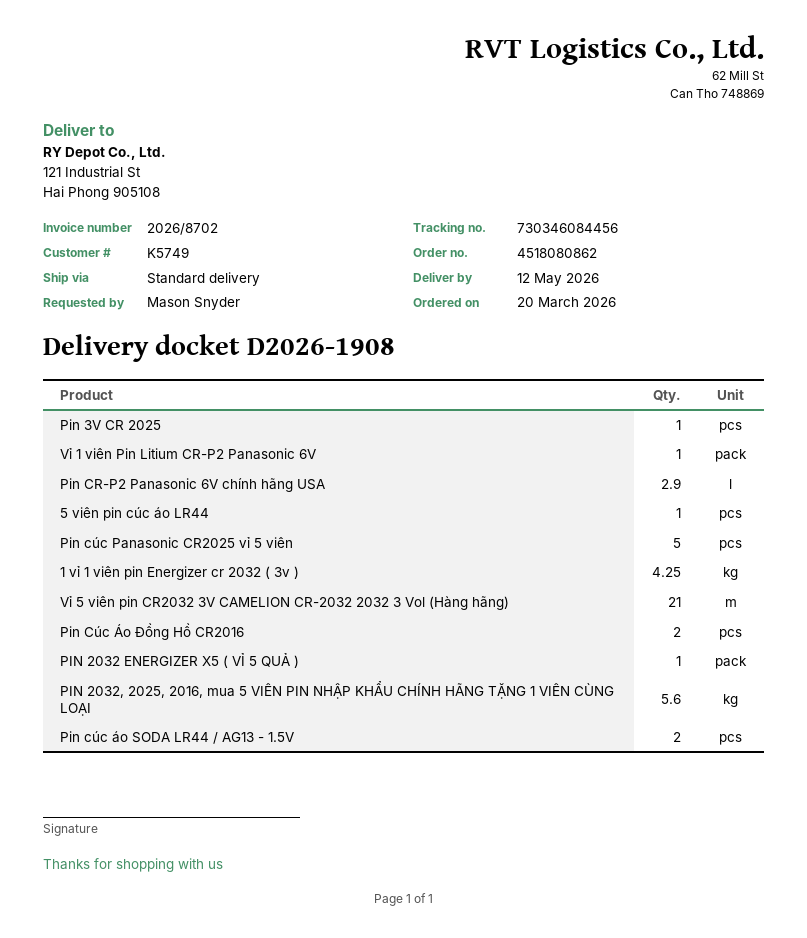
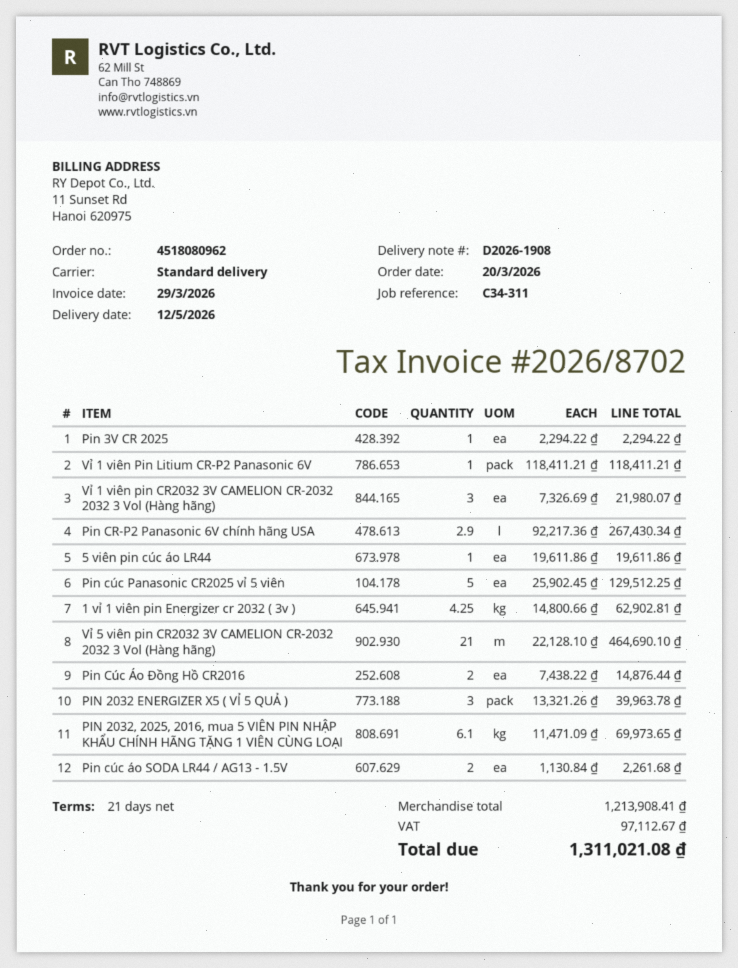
order number: 4518080862 -> 4518080962
PIN 2032 ENERGIZER X5 ( VỈ 5 QUẢ ): 1 -> 3
PIN 2032, 2025, 2016, mua 5 VIÊN PIN NHẬP KHẨU CHÍNH HÃNG TẶNG 1 VIÊN CÙNG LOẠI: 5.6 -> 6.1
Vỉ 1 viên pin CR2032 3V CAMELION CR-2032 2032 3 Vol (Hàng hãng): none -> 3

